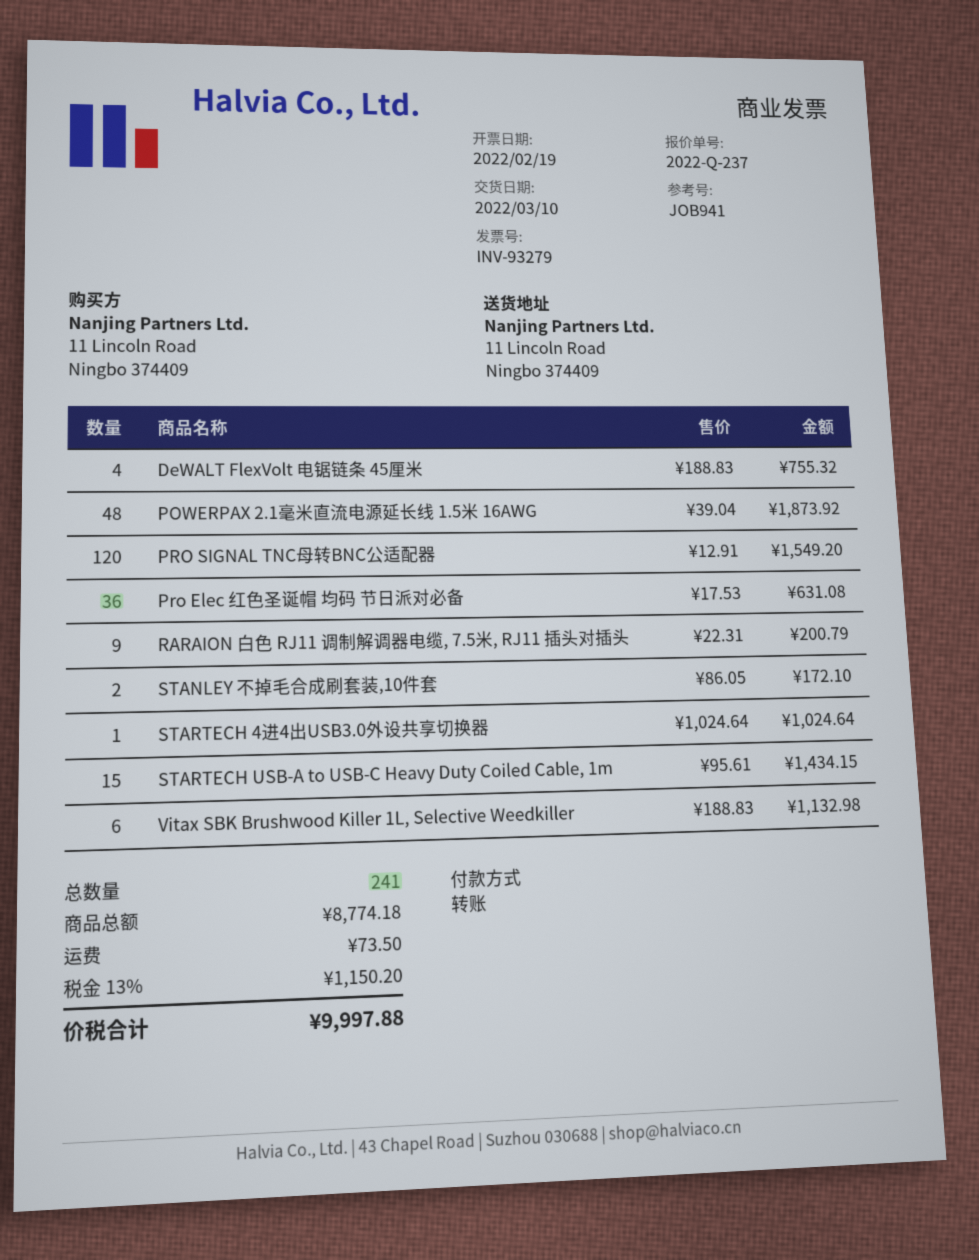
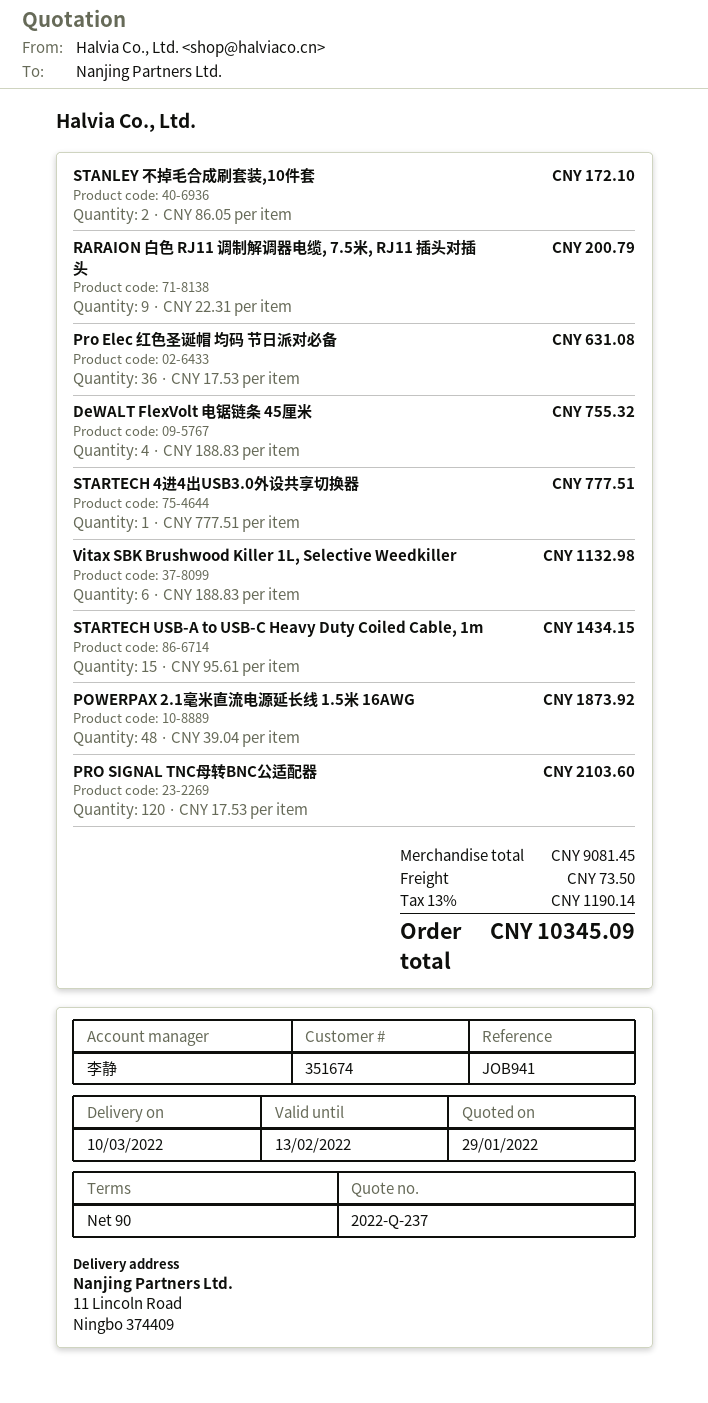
PRO SIGNAL TNC母转BNC公适配器: 120 x 12.91 = 1549.20 -> 120 x 17.53 = 2103.60
STARTECH 4进4出USB3.0外设共享切换器: 1 x 1024.64 = 1024.64 -> 1 x 777.51 = 777.51
subtotal: 8774.18 -> 9081.45
tax: 13% = 1150.20 -> 13% = 1190.14
total: 9997.88 -> 10345.09

